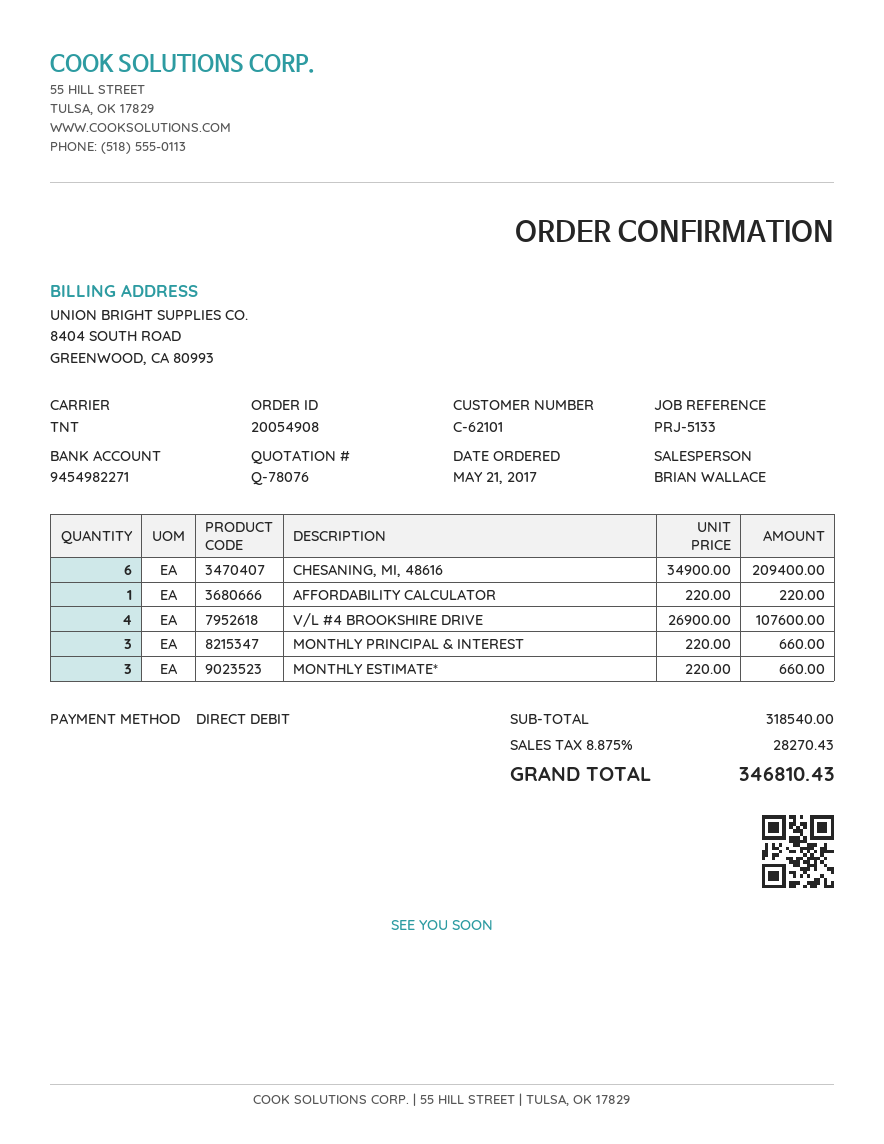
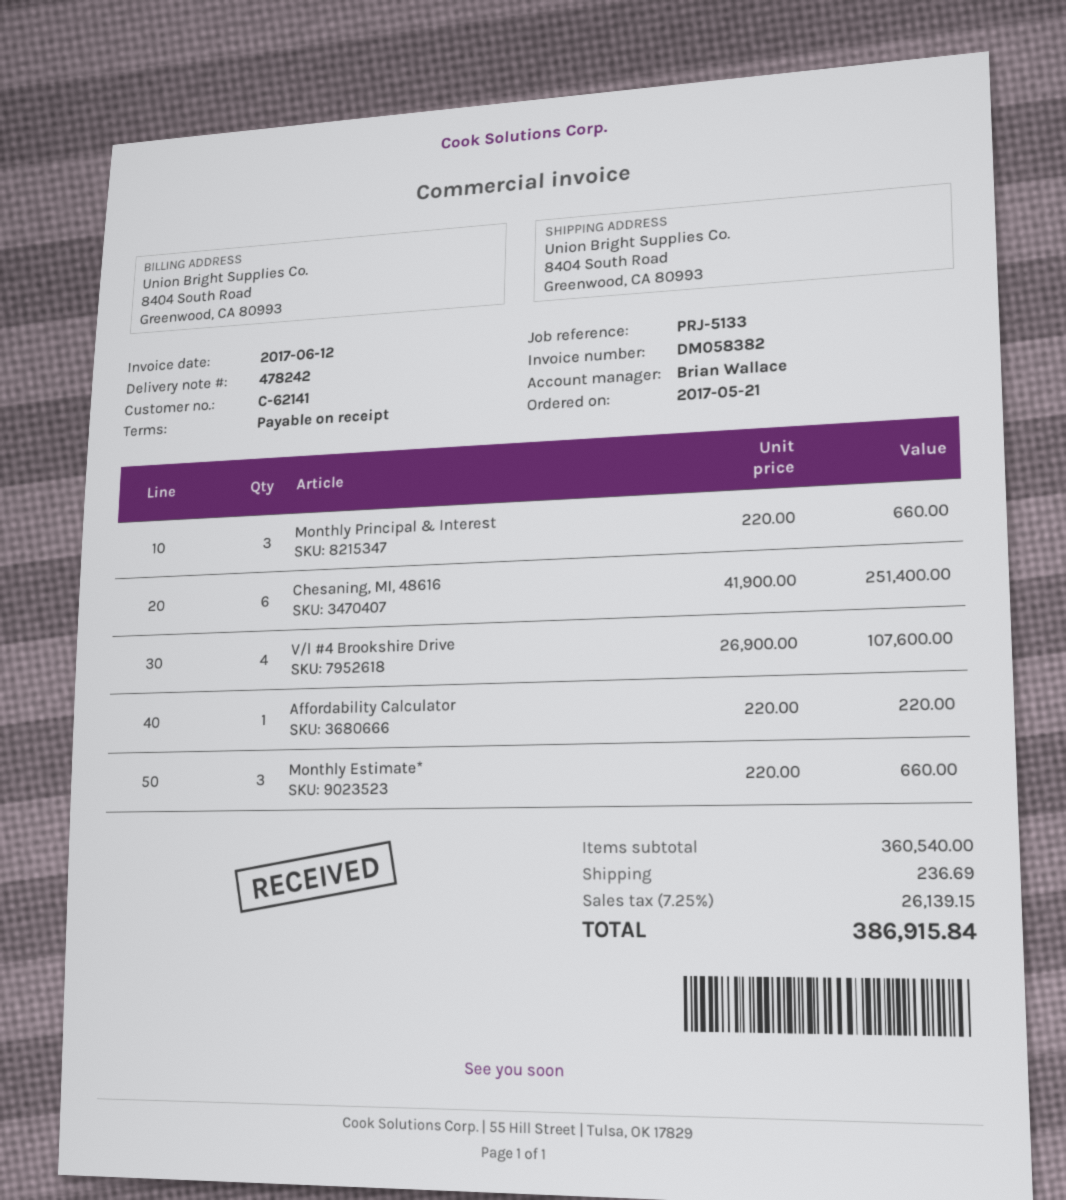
customer number: C-62101 -> C-62141
CHESANING, MI, 48616: 6 x 34900.00 = 209400.00 -> 6 x 41900.00 = 251400.00
subtotal: 318540.00 -> 360540.00
shipping: none -> 236.69
tax: 8.875% = 28270.43 -> 7.25% = 26139.15
total: 346810.43 -> 386915.84

